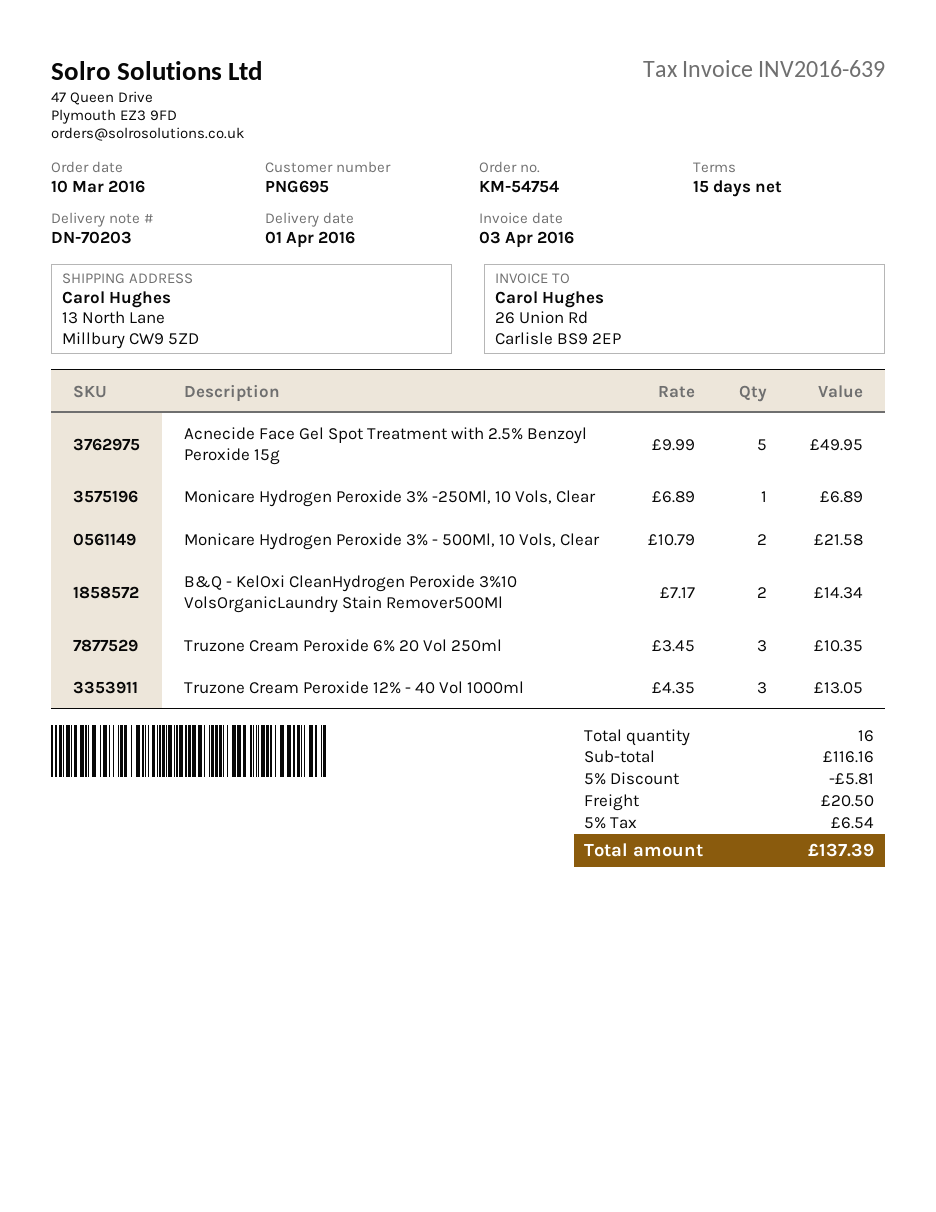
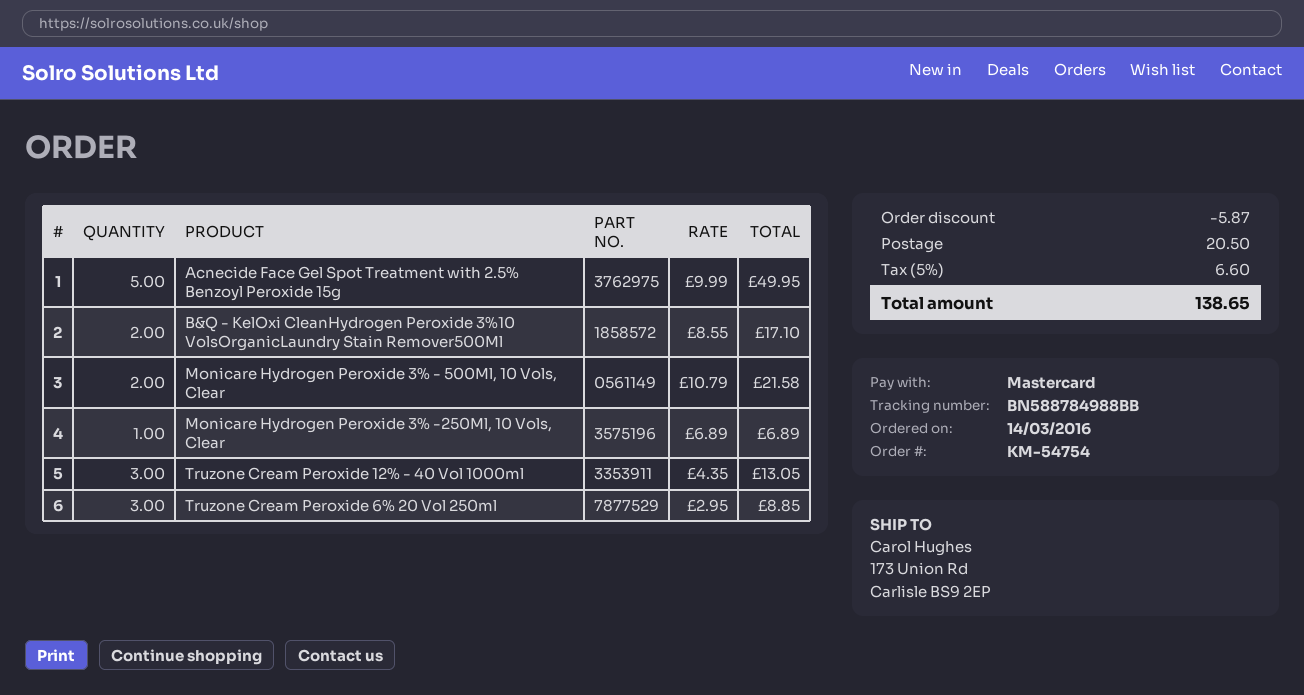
order date: 2016-03-10 -> 2016-03-14
ship to: 13 North Lane, Millbury CW9 5ZD -> 173 Union Rd, Carlisle BS9 2EP
B&Q - KelOxi CleanHydrogen Peroxide 3%10 VolsOrganicLaundry Stain Remover500Ml: 2 x 7.17 = 14.34 -> 2 x 8.55 = 17.10
Truzone Cream Peroxide 6% 20 Vol 250ml: 3 x 3.45 = 10.35 -> 3 x 2.95 = 8.85
discount: 5.81 -> 5.87
tax: 5% = 6.54 -> 5% = 6.60
total: 137.39 -> 138.65

